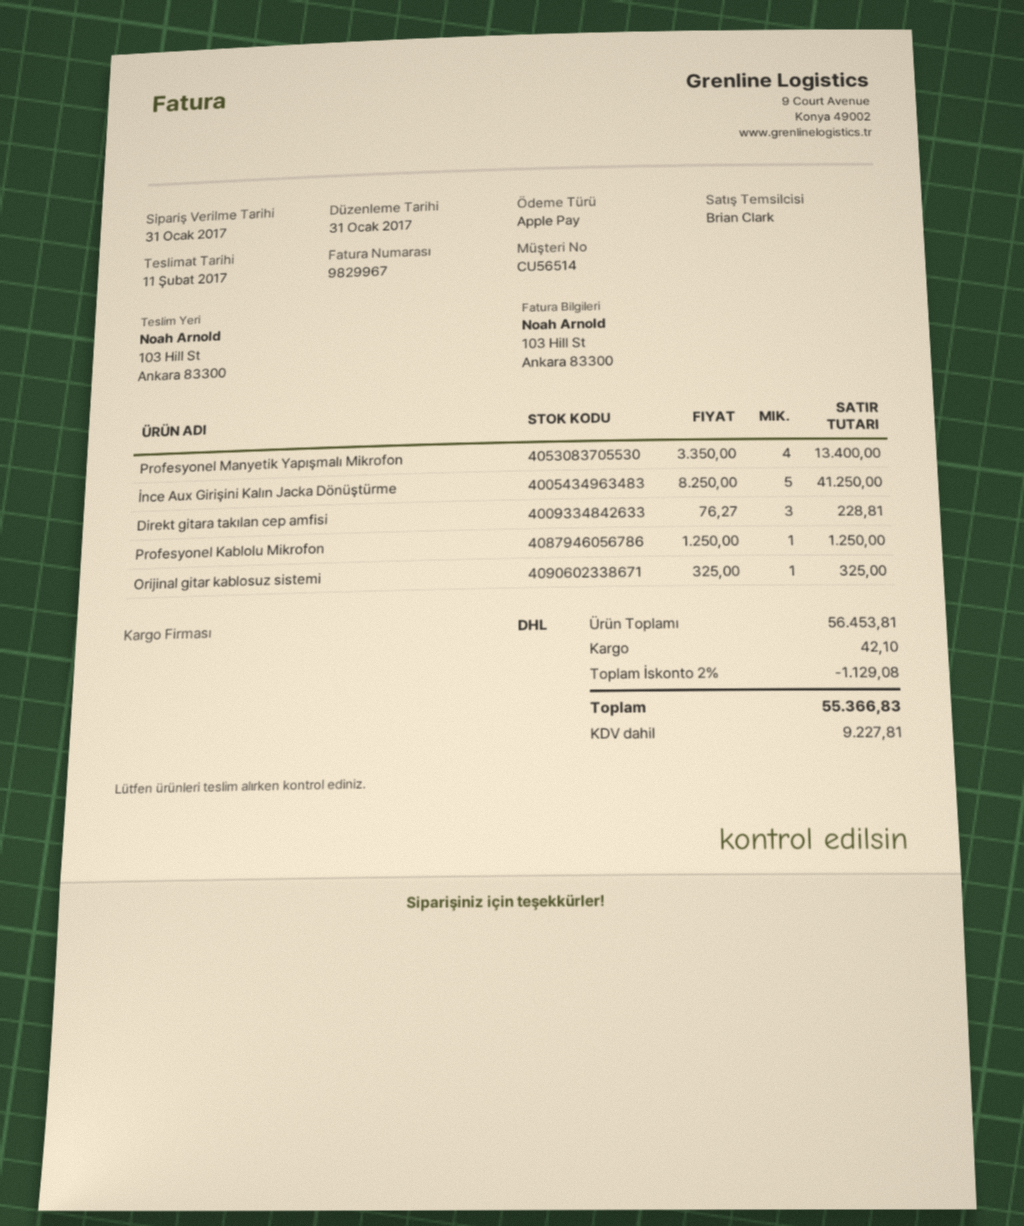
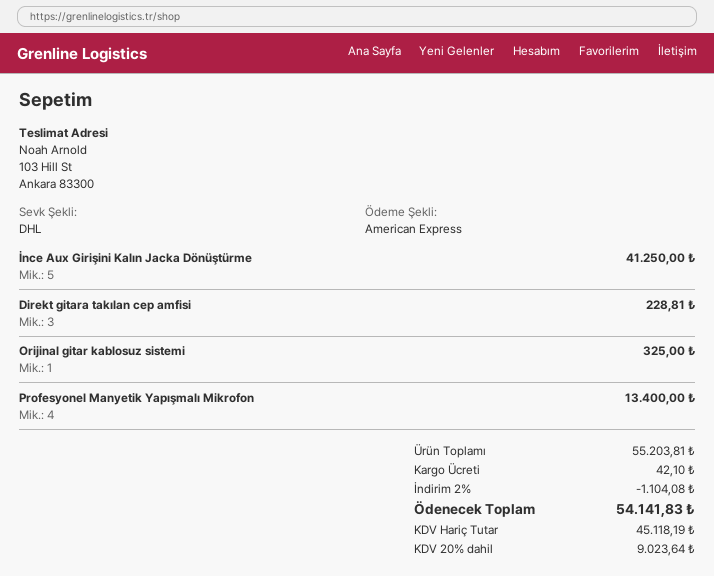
payment method: Apple Pay -> American Express
Profesyonel Kablolu Mikrofon: 1 for 1250.00 -> none
subtotal: 56453.81 -> 55203.81
discount: 2% = 1129.08 -> 2% = 1104.08
tax: 9227.81 -> 9023.64
total: 55366.83 -> 54141.83

